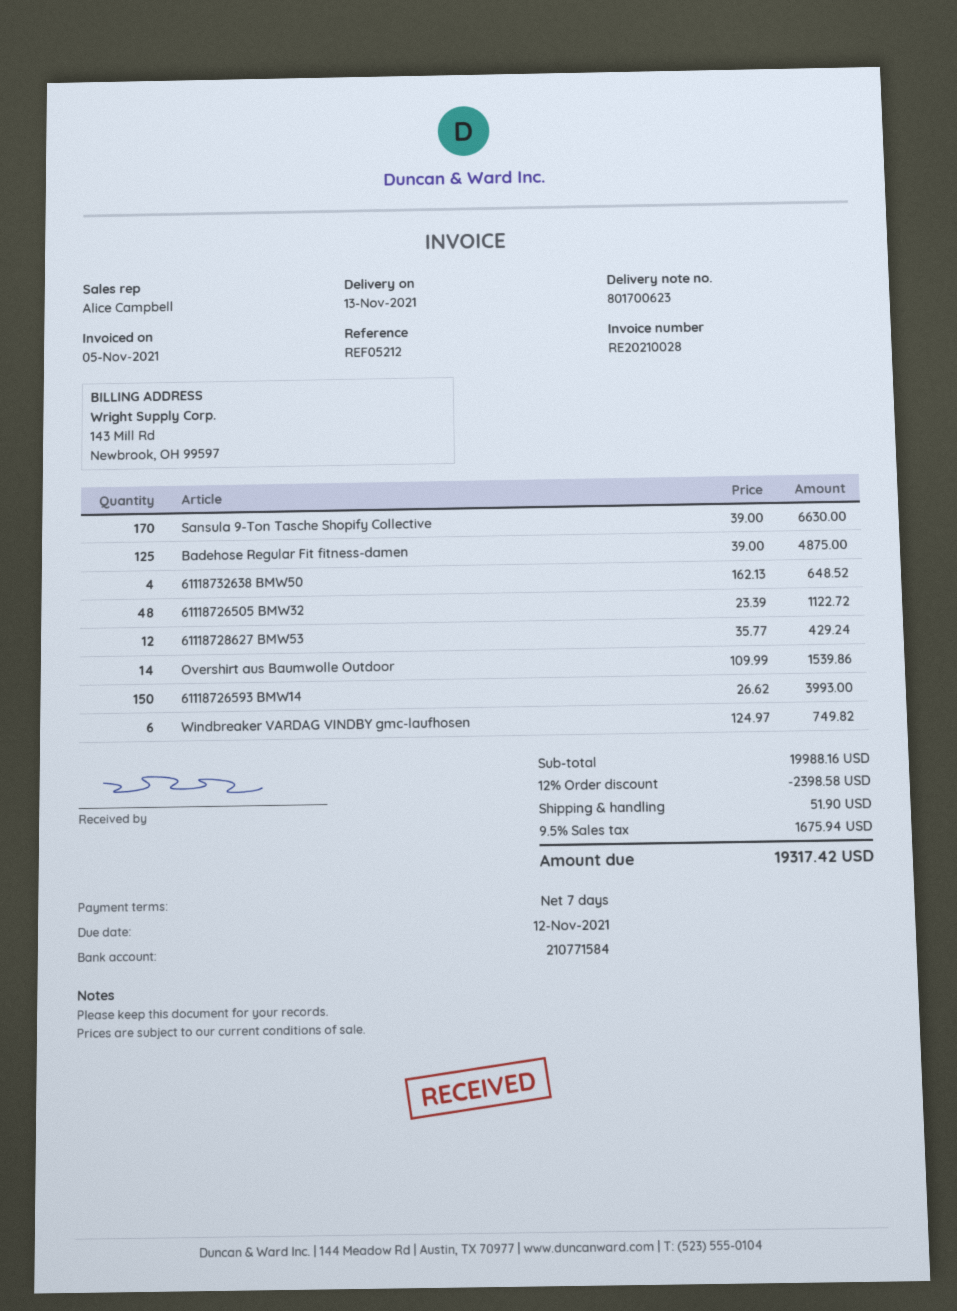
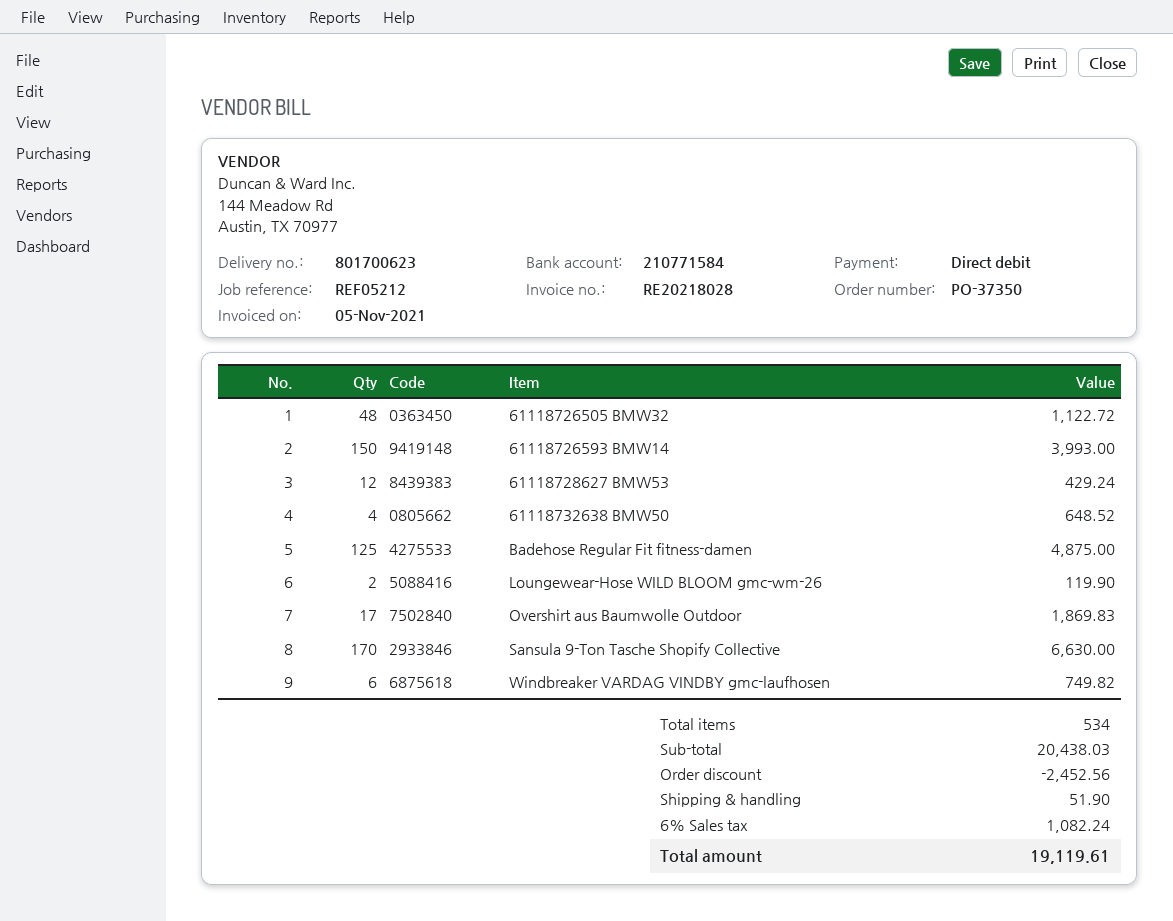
invoice number: RE20210028 -> RE20218028
Overshirt aus Baumwolle Outdoor: 14 for 1539.86 -> 17 for 1869.83
Loungewear-Hose WILD BLOOM gmc-wm-26: none -> 2 for 119.90
subtotal: 19988.16 -> 20438.03
discount: 2398.58 -> 2452.56
tax: 9.5% = 1675.94 -> 6% = 1082.24
total: 19317.42 -> 19119.61

